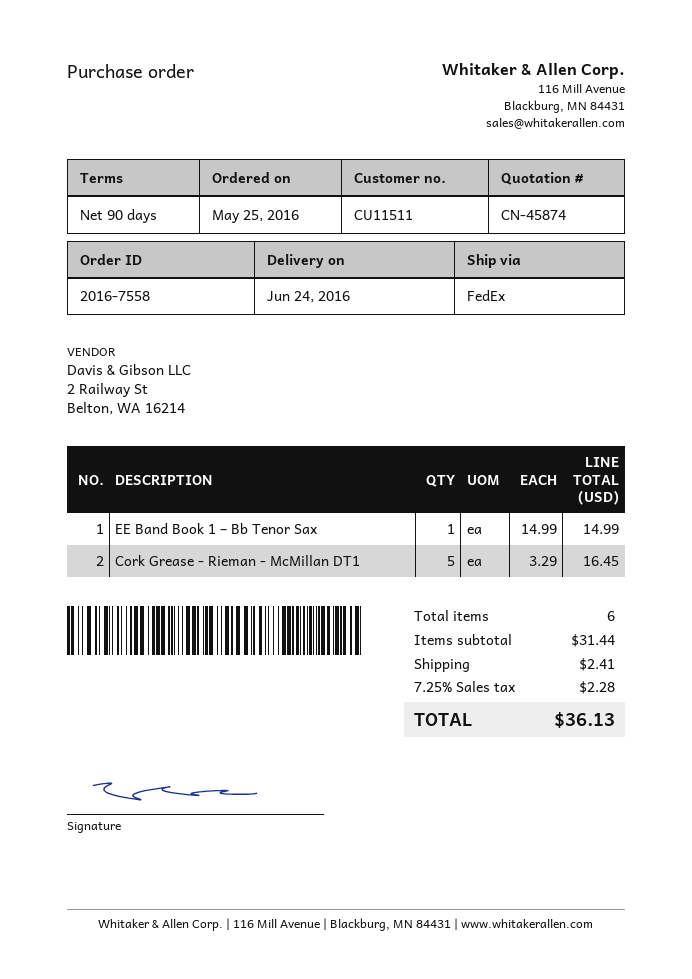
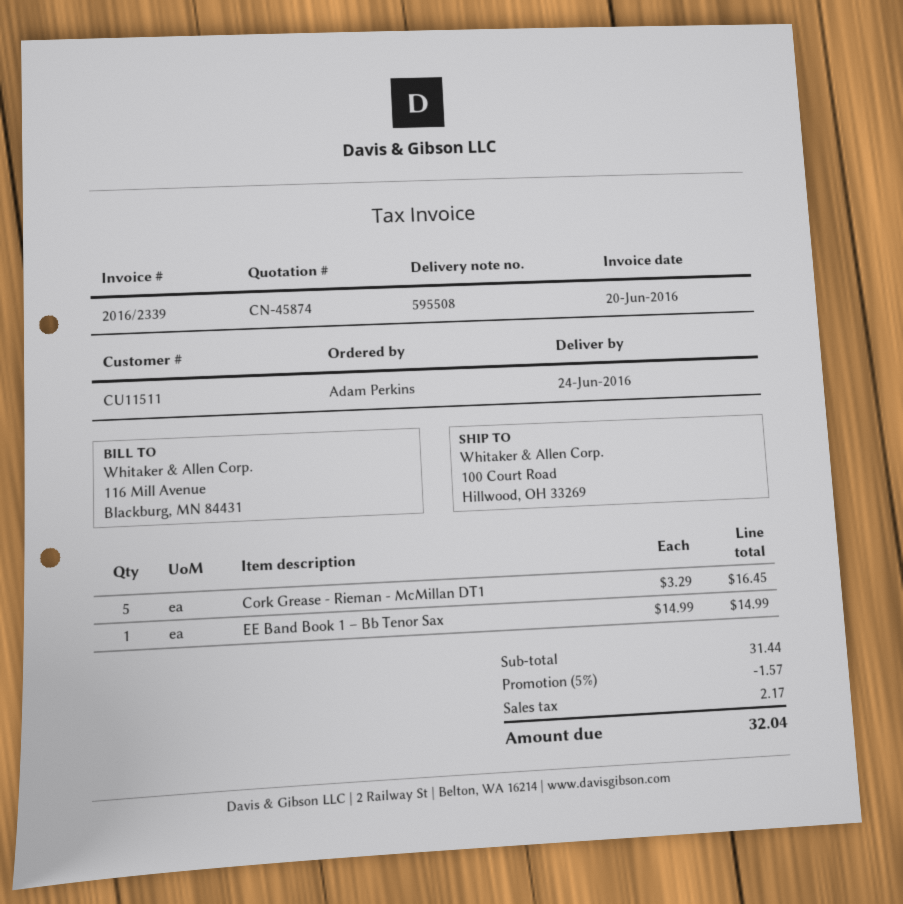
discount: none -> 5% = 1.57
shipping: 2.41 -> none
tax: 2.28 -> 2.17
total: 36.13 -> 32.04

